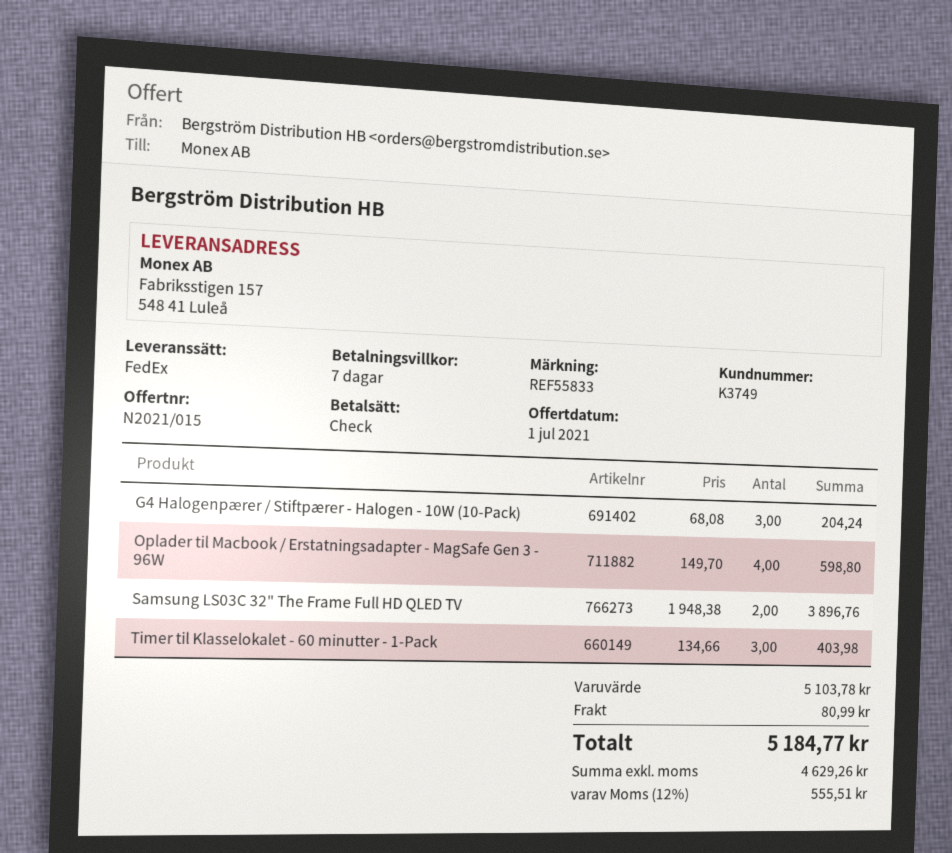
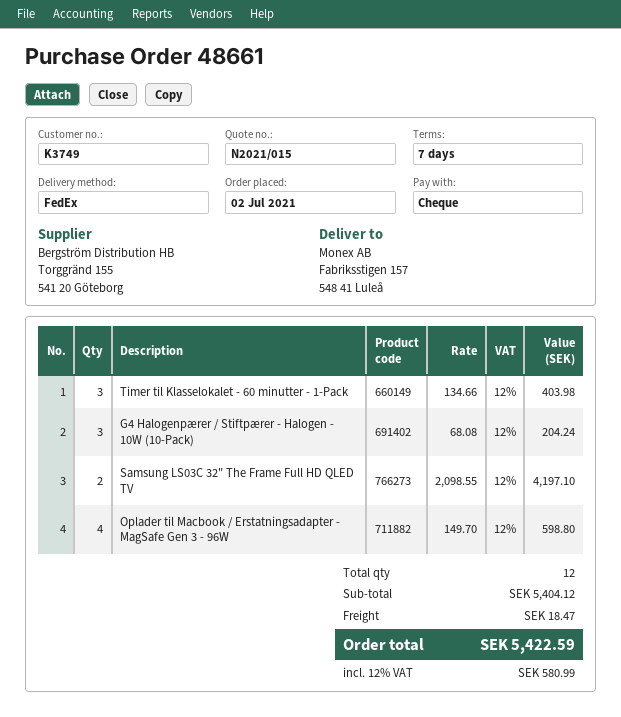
Samsung LS03C 32" The Frame Full HD QLED TV: 2 x 1948.38 = 3896.76 -> 2 x 2098.55 = 4197.10
subtotal: 5103.78 -> 5404.12
shipping: 80.99 -> 18.47
tax: 12% = 555.51 -> 12% = 580.99
total: 5184.77 -> 5422.59

